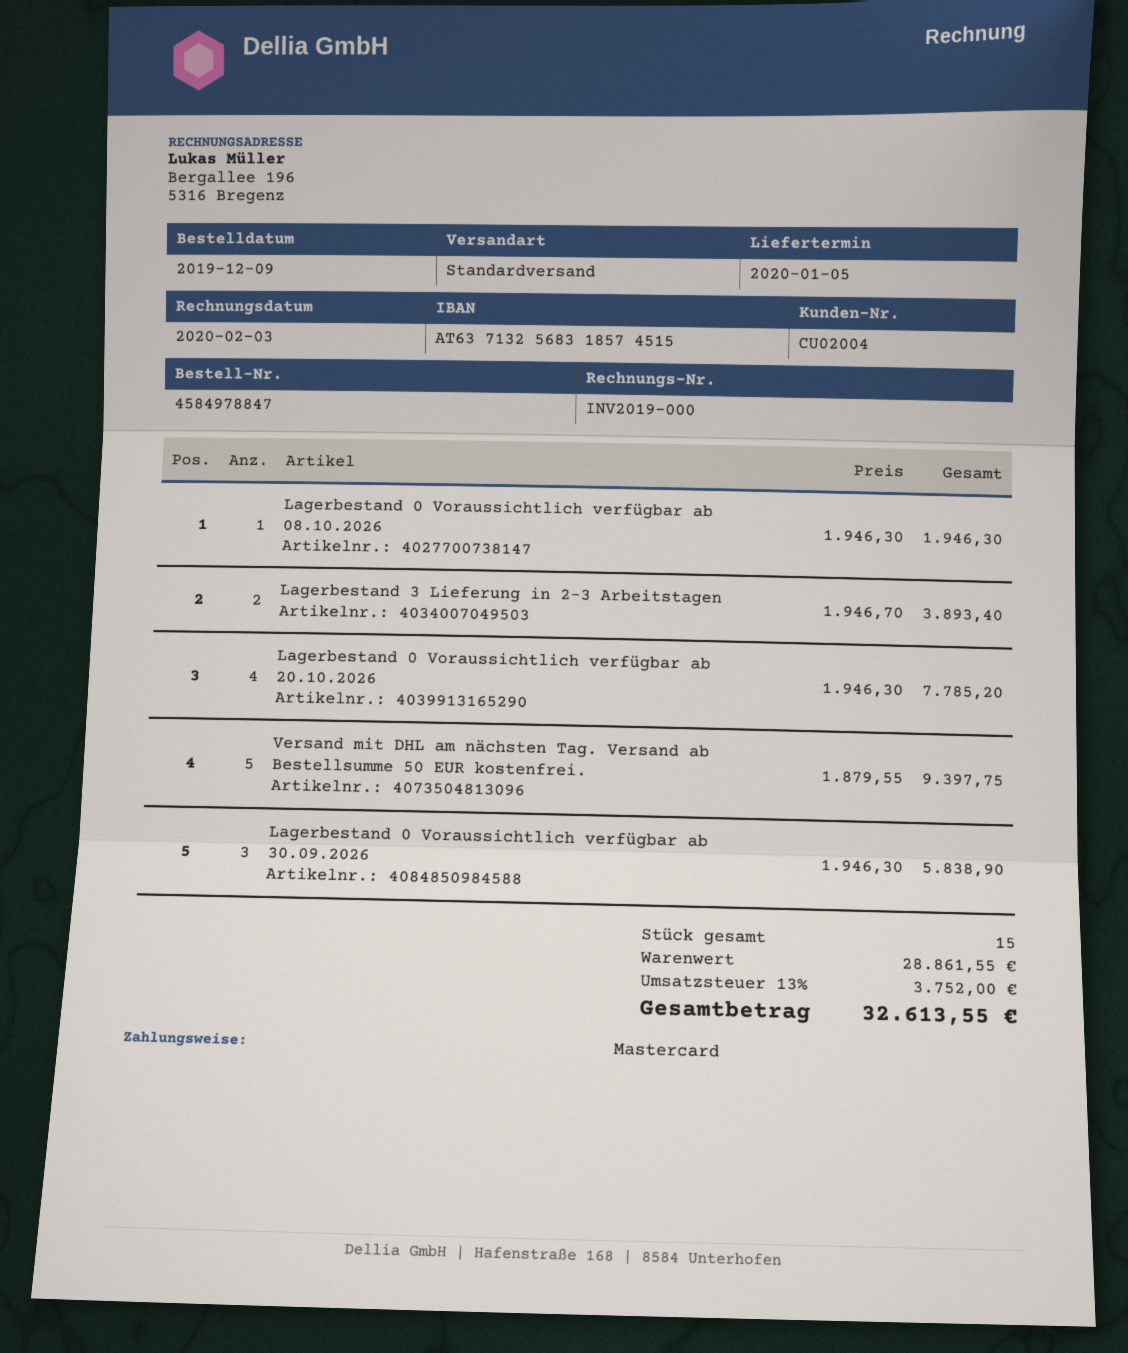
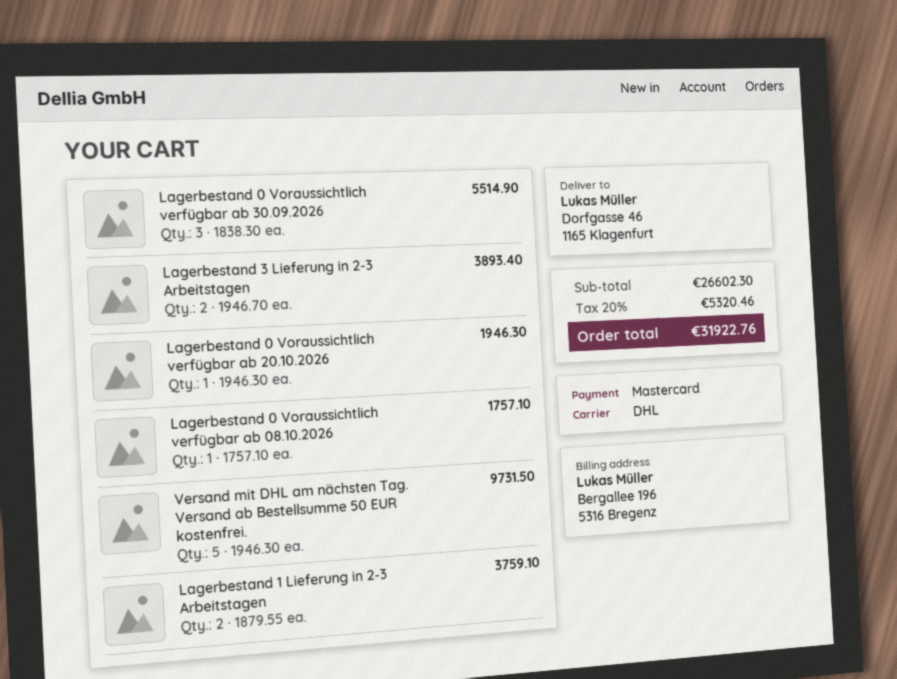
shipping method: standard -> DHL
Lagerbestand 0 Voraussichtlich verfügbar ab 08.10.2026: 1 x 1946.30 = 1946.30 -> 1 x 1757.10 = 1757.10
Lagerbestand 0 Voraussichtlich verfügbar ab 20.10.2026: 4 x 1946.30 = 7785.20 -> 1 x 1946.30 = 1946.30
Versand mit DHL am nächsten Tag. Versand ab Bestellsumme 50 EUR kostenfrei.: 5 x 1879.55 = 9397.75 -> 5 x 1946.30 = 9731.50
Lagerbestand 0 Voraussichtlich verfügbar ab 30.09.2026: 3 x 1946.30 = 5838.90 -> 3 x 1838.30 = 5514.90
Lagerbestand 1 Lieferung in 2-3 Arbeitstagen: none -> 2 x 1879.55 = 3759.10
subtotal: 28861.55 -> 26602.30
tax: 13% = 3752.00 -> 20% = 5320.46
total: 32613.55 -> 31922.76

